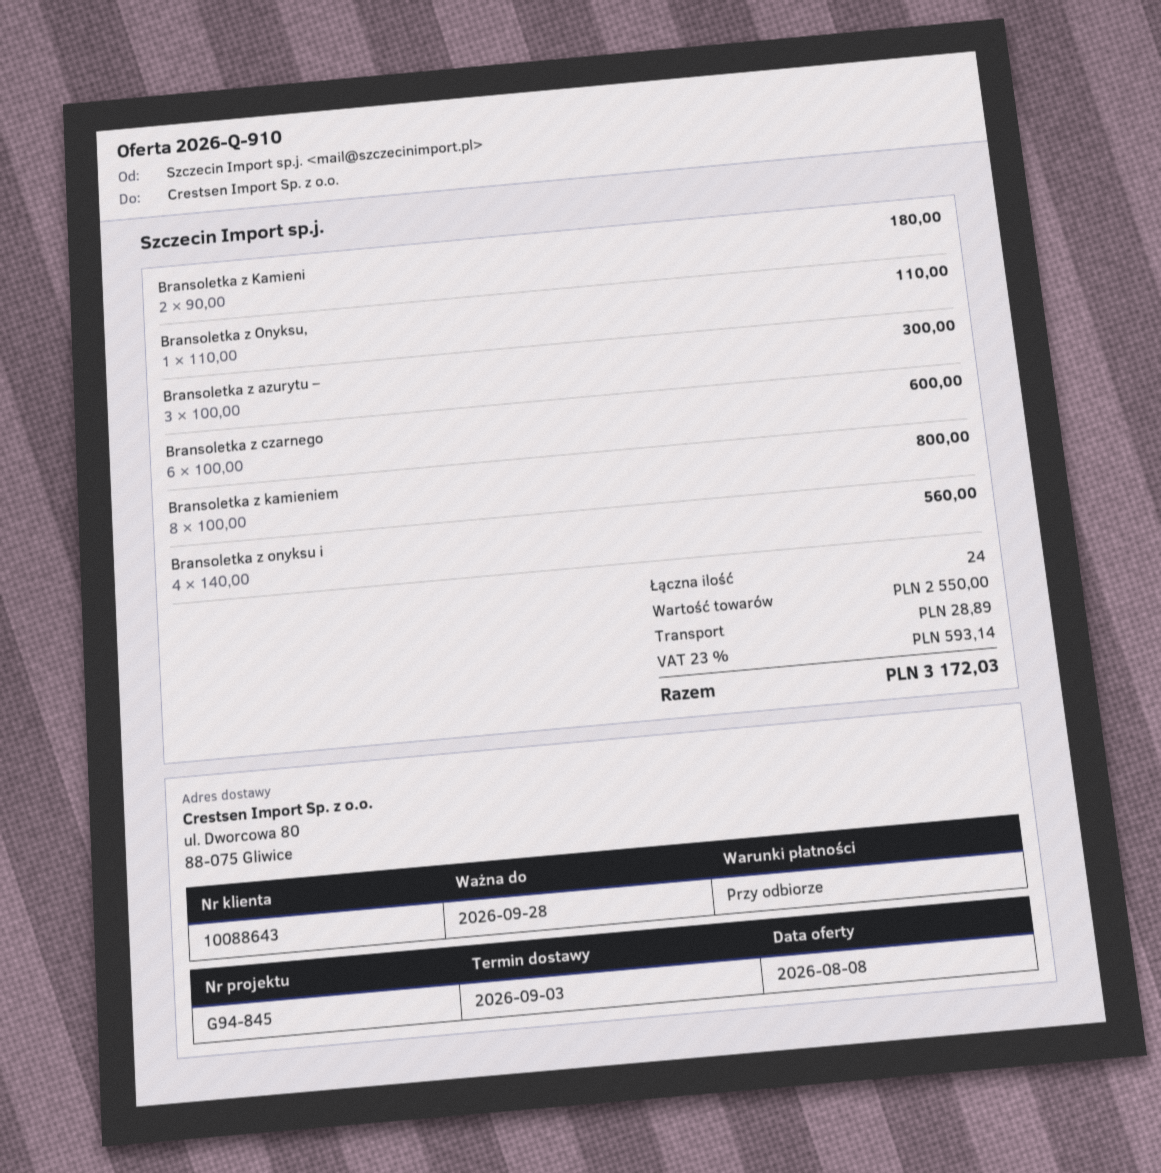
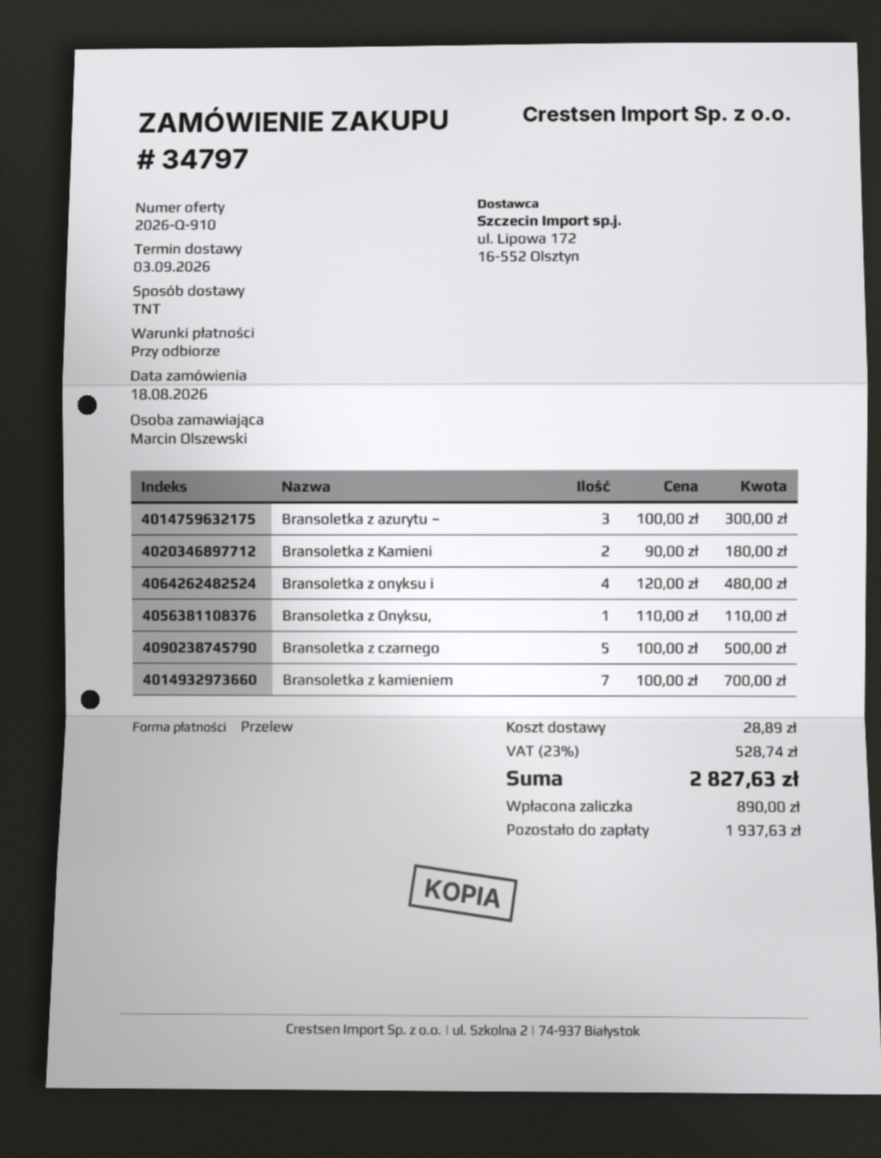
Bransoletka z czarnego: 6 x 100.00 = 600.00 -> 5 x 100.00 = 500.00
Bransoletka z kamieniem: 8 x 100.00 = 800.00 -> 7 x 100.00 = 700.00
Bransoletka z onyksu i: 4 x 140.00 = 560.00 -> 4 x 120.00 = 480.00
tax: 23% = 593.14 -> 23% = 528.74
total: 3172.03 -> 2827.63

